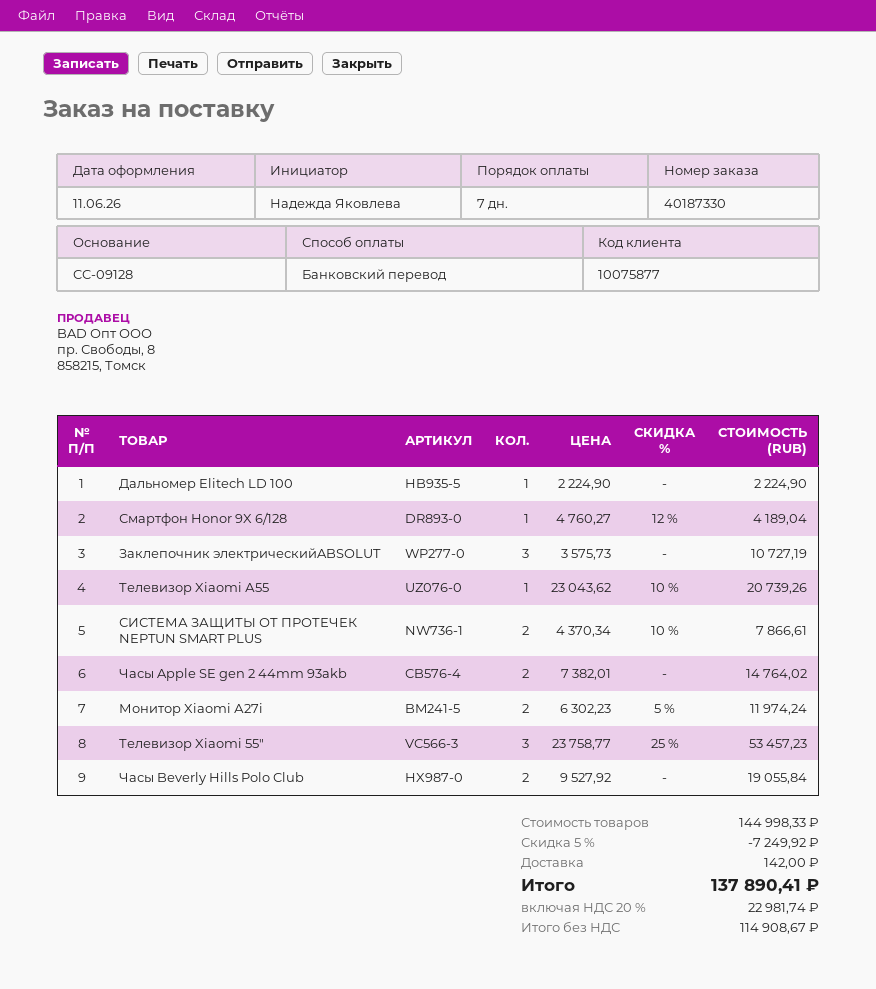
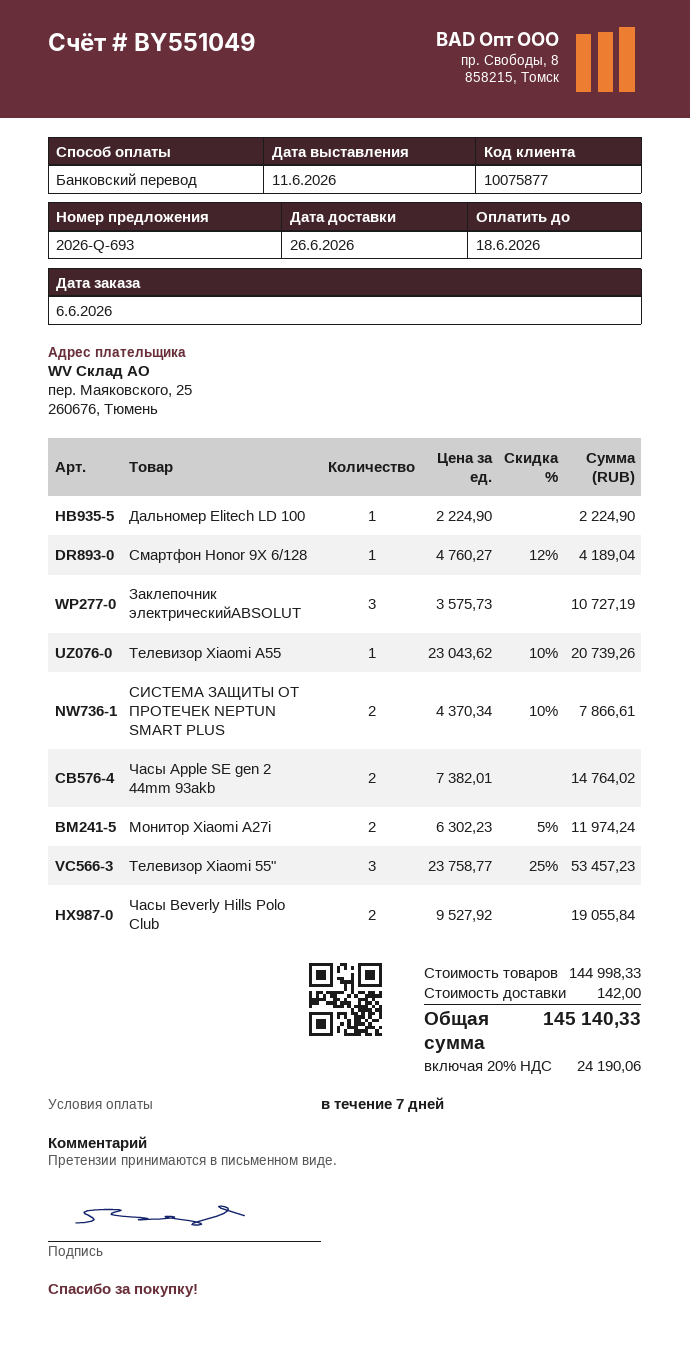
order date: 2026-06-11 -> 2026-06-06
discount: 5% = 7249.92 -> none
tax: 20% = 22981.74 -> 20% = 24190.06
total: 137890.41 -> 145140.33

